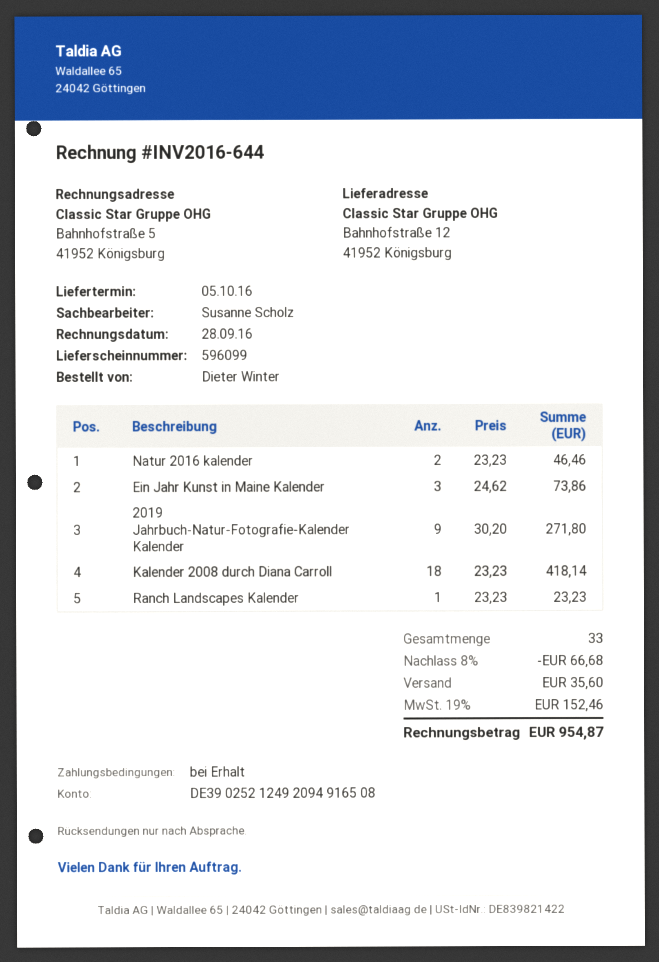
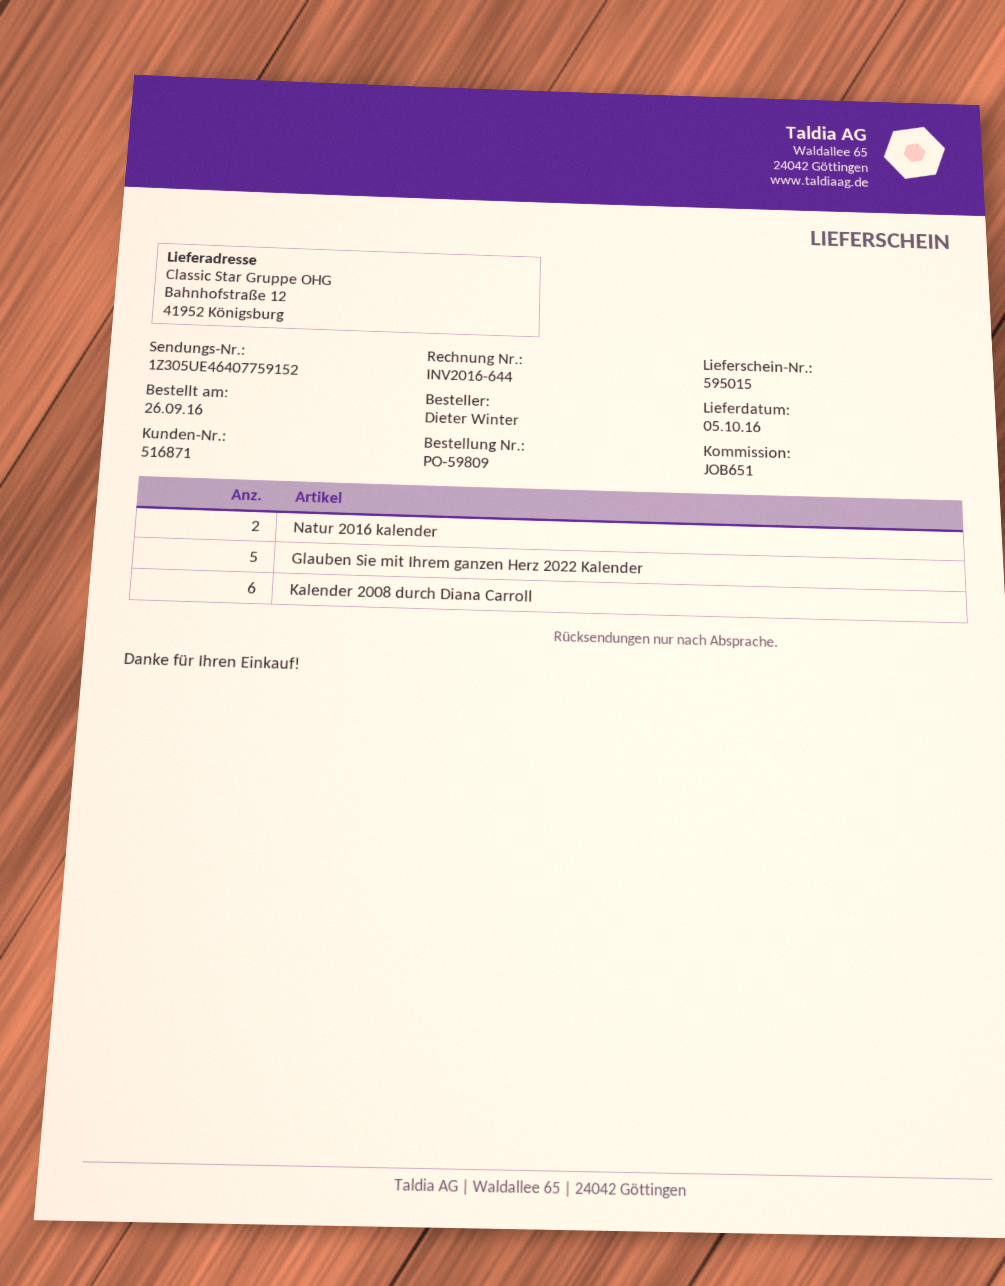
delivery note number: 596099 -> 595015
Ein Jahr Kunst in Maine Kalender: 3 -> none
2019 Jahrbuch-Natur-Fotografie-Kalender Kalender: 9 -> none
Kalender 2008 durch Diana Carroll: 18 -> 6
Ranch Landscapes Kalender: 1 -> none
Glauben Sie mit Ihrem ganzen Herz 2022 Kalender: none -> 5

